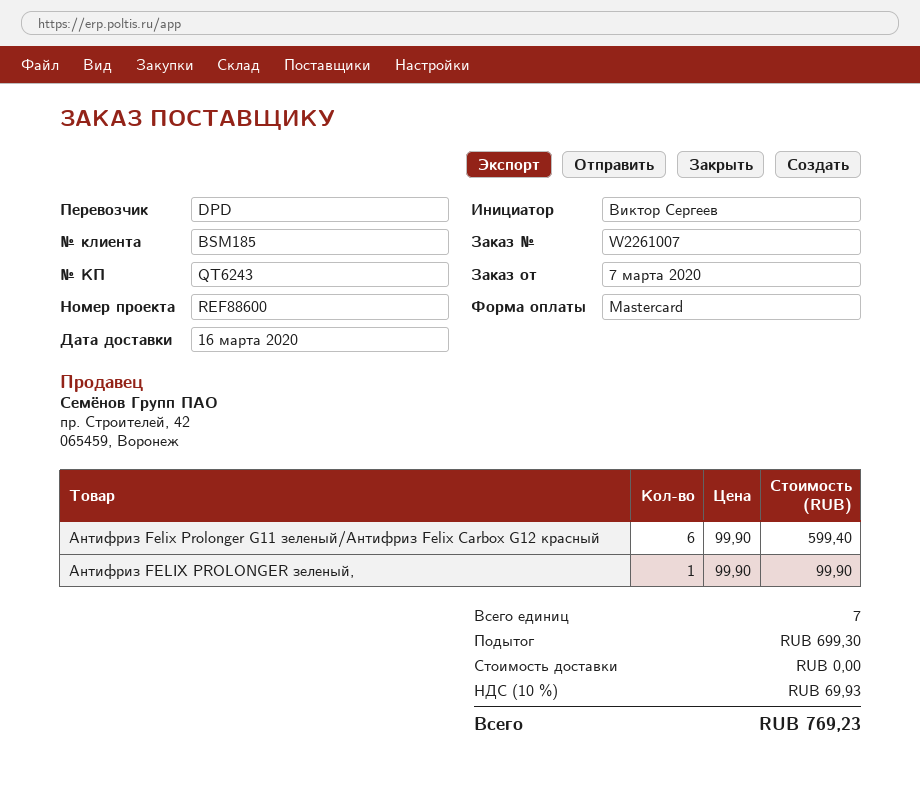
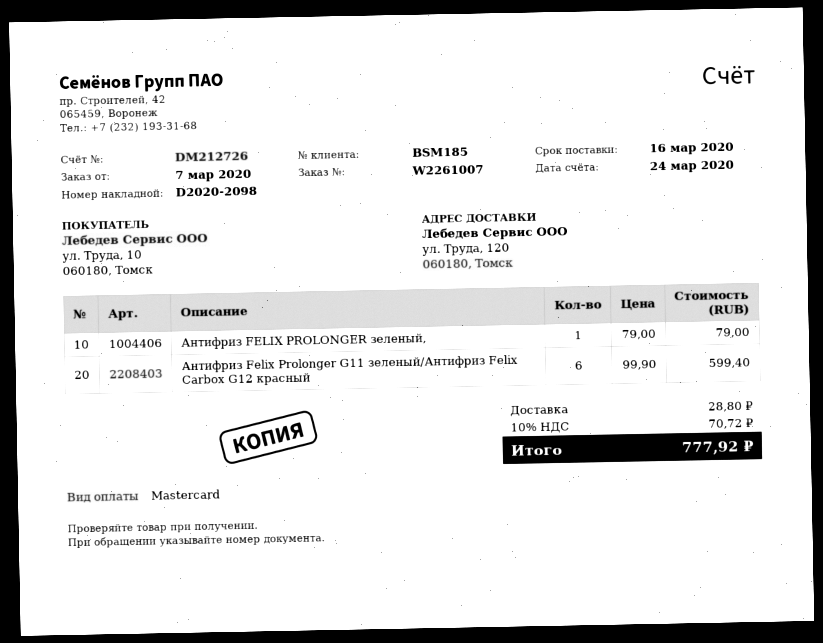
Антифриз FELIX PROLONGER зеленый,: 1 x 99.90 = 99.90 -> 1 x 79.00 = 79.00
shipping: 0.00 -> 28.80
tax: 10% = 69.93 -> 10% = 70.72
total: 769.23 -> 777.92

